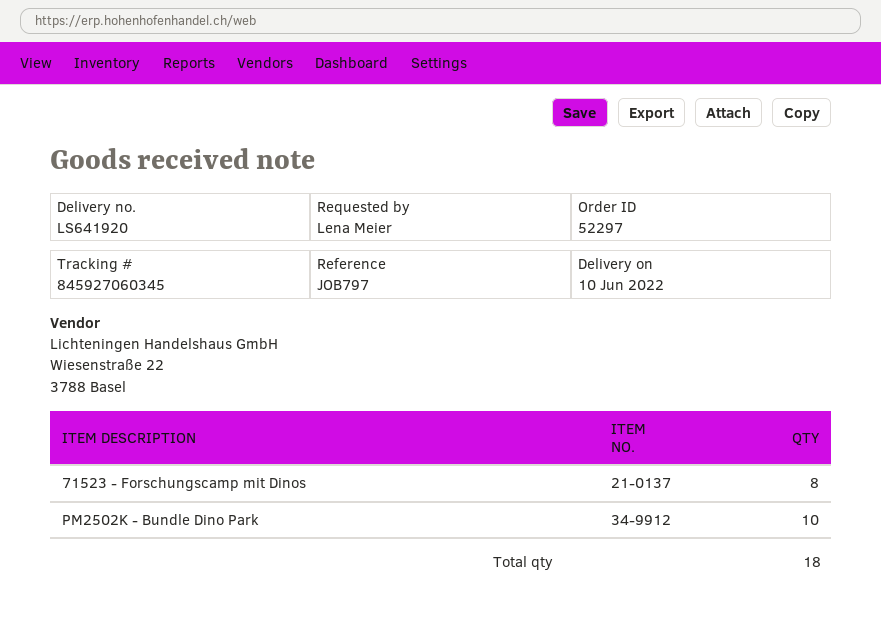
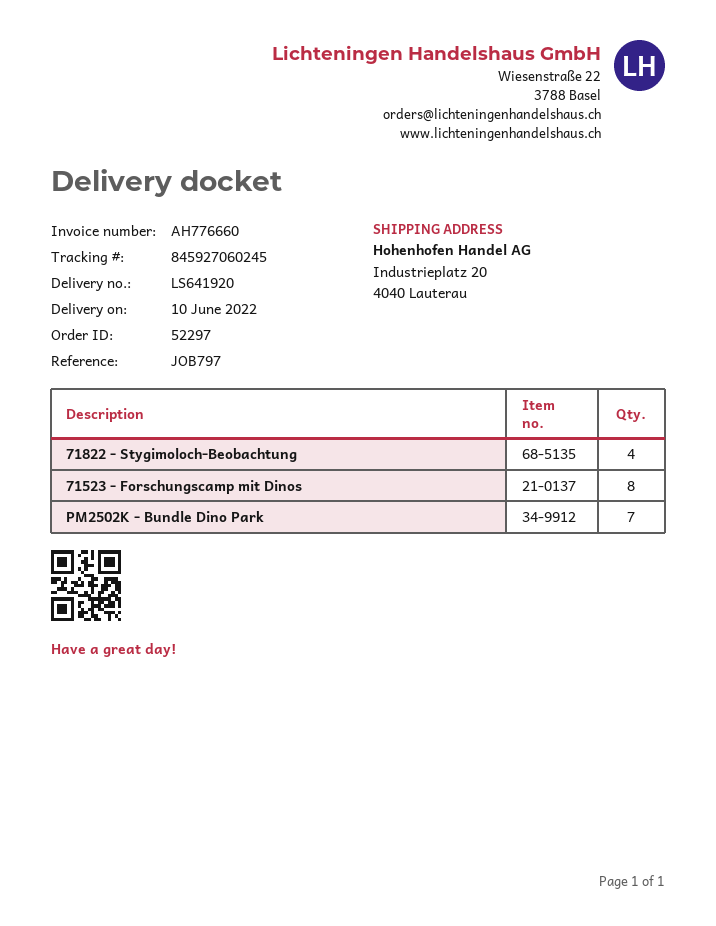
tracking number: 845927060345 -> 845927060245
PM2502K - Bundle Dino Park: 10 -> 7
71822 - Stygimoloch-Beobachtung: none -> 4

